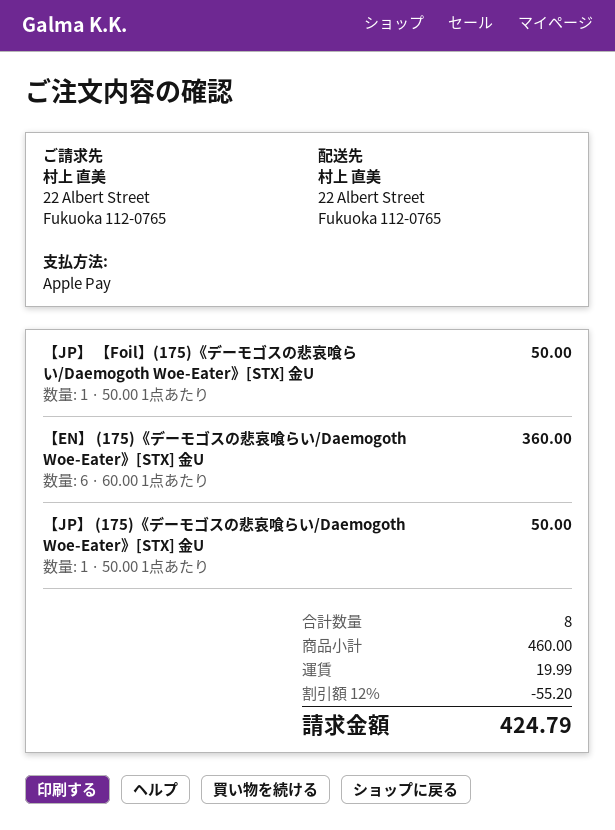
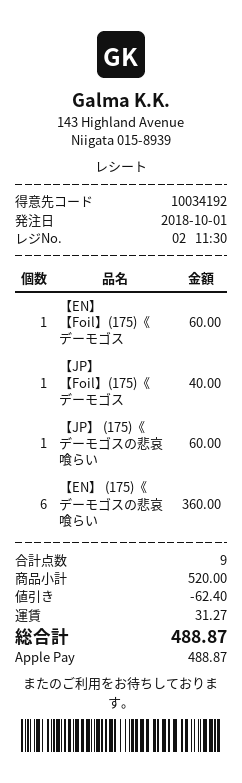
【JP】 【Foil】(175)《デーモゴスの悲哀喰らい/Daemogoth Woe-Eater》[STX] 金U: 1 for 50.00 -> 1 for 40.00
【JP】 (175)《デーモゴスの悲哀喰らい/Daemogoth Woe-Eater》[STX] 金U: 1 for 50.00 -> 1 for 60.00
【EN】 【Foil】(175)《デーモゴス: none -> 1 for 60.00
total quantity: 8 -> 9
subtotal: 460.00 -> 520.00
discount: 55.20 -> 62.40
shipping: 19.99 -> 31.27
total: 424.79 -> 488.87

